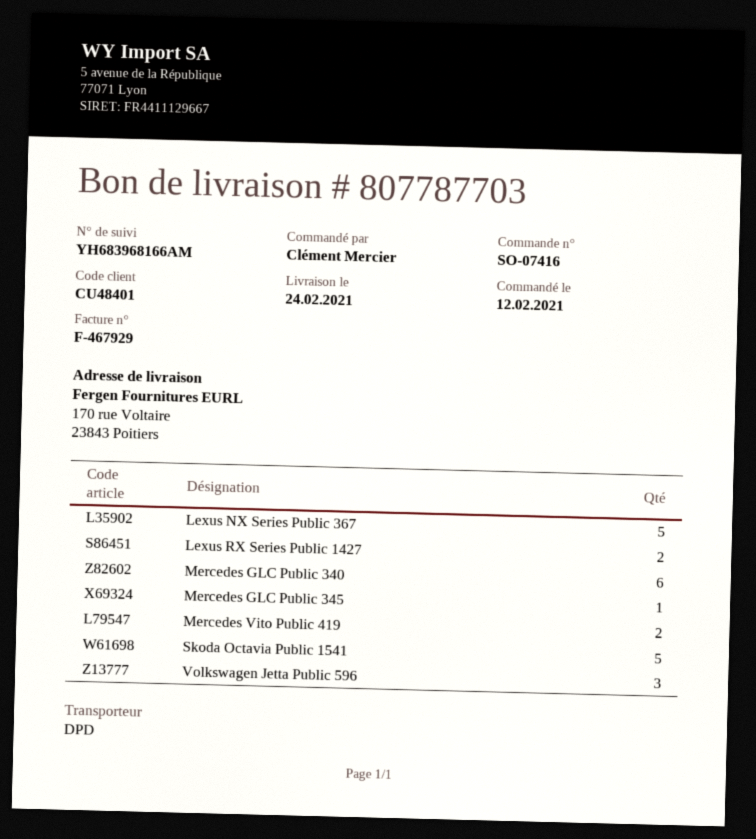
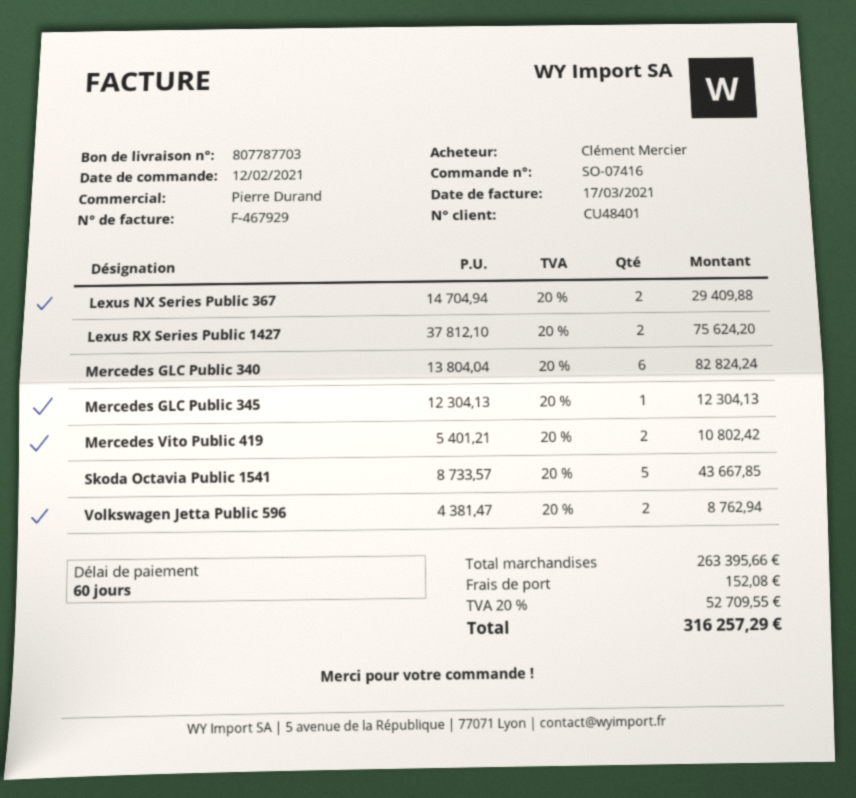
Lexus NX Series Public 367: 5 -> 2
Volkswagen Jetta Public 596: 3 -> 2

